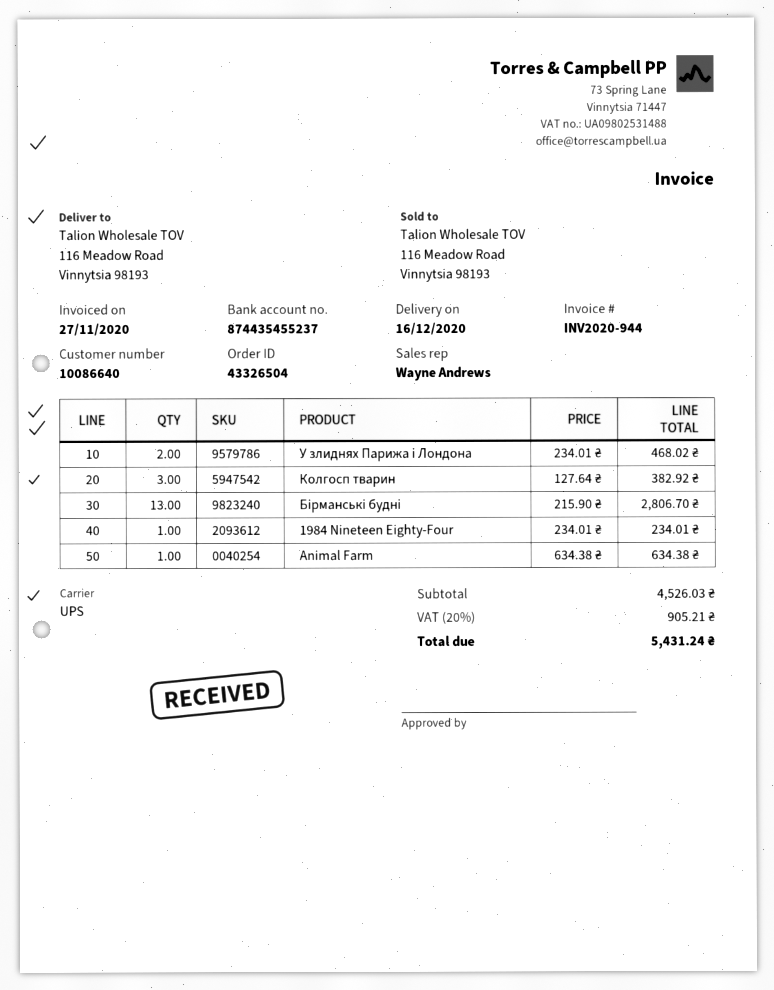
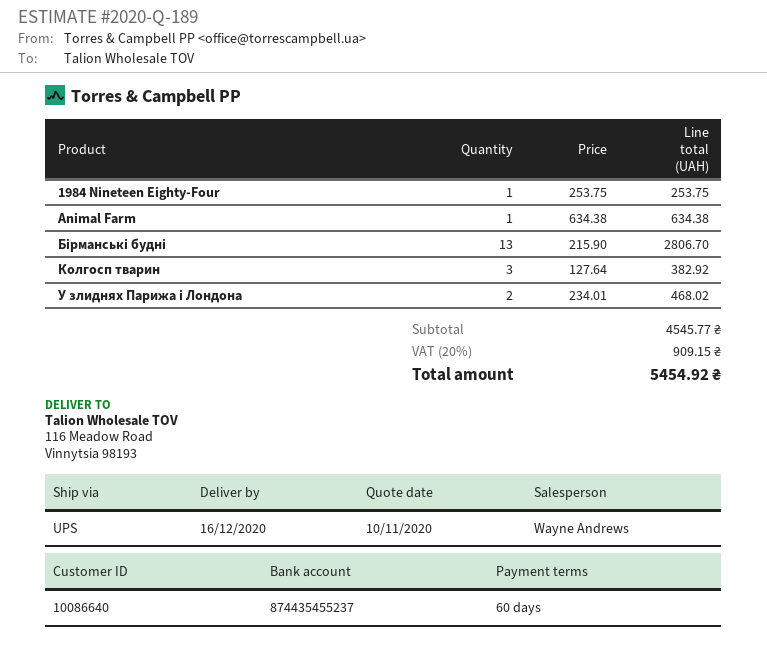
1984 Nineteen Eighty-Four: 1 x 234.01 = 234.01 -> 1 x 253.75 = 253.75
subtotal: 4526.03 -> 4545.77
tax: 20% = 905.21 -> 20% = 909.15
total: 5431.24 -> 5454.92

